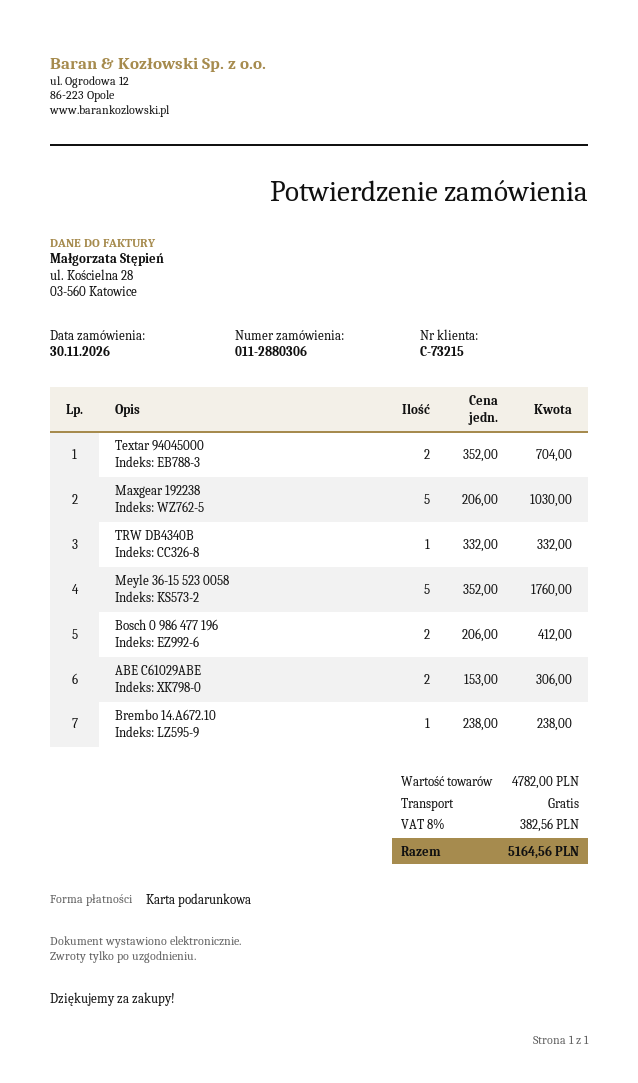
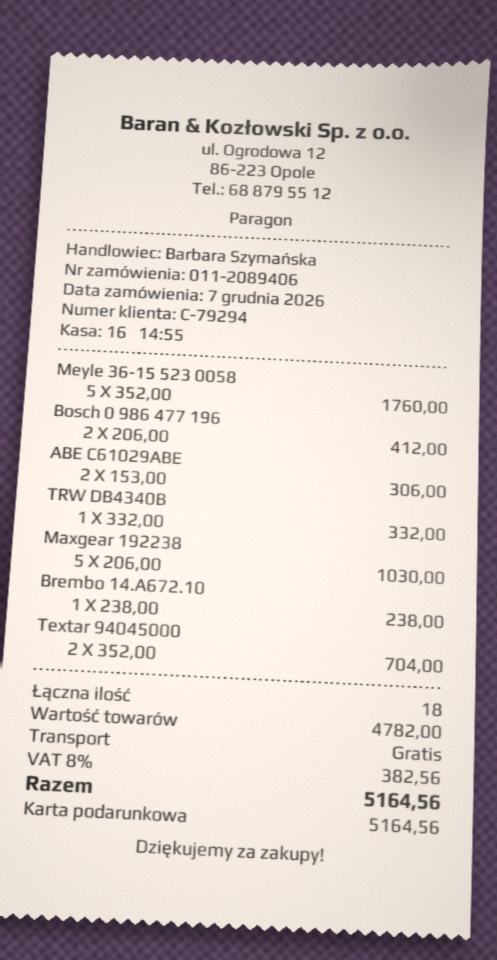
order number: 011-2880306 -> 011-2089406
order date: 2026-11-30 -> 2026-12-07
customer number: C-73215 -> C-79294

